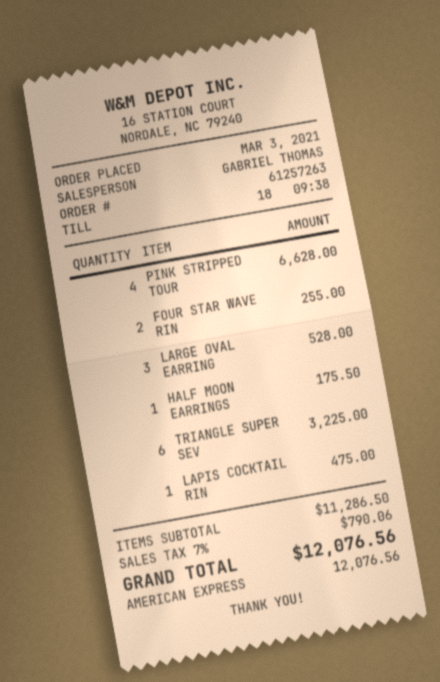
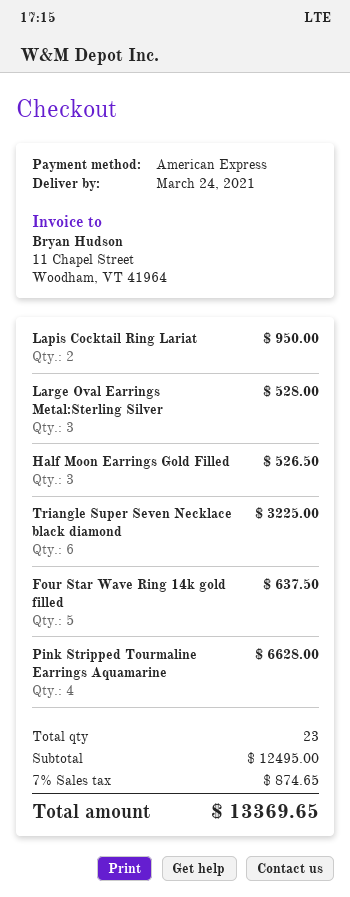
FOUR STAR WAVE RIN: 2 for 255.00 -> 5 for 637.50
HALF MOON EARRINGS: 1 for 175.50 -> 3 for 526.50
LAPIS COCKTAIL RIN: 1 for 475.00 -> 2 for 950.00
subtotal: 11286.50 -> 12495.00
tax: 7% = 790.06 -> 7% = 874.65
total: 12076.56 -> 13369.65

